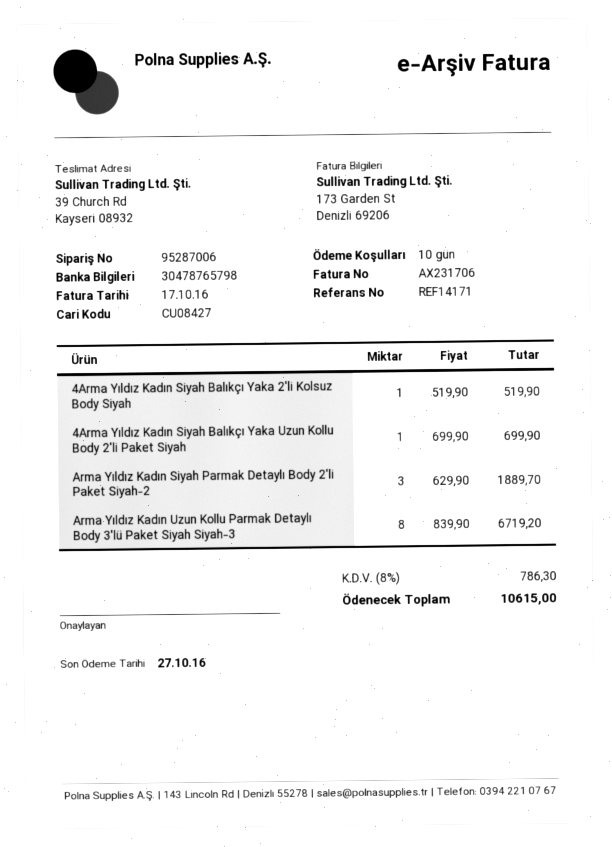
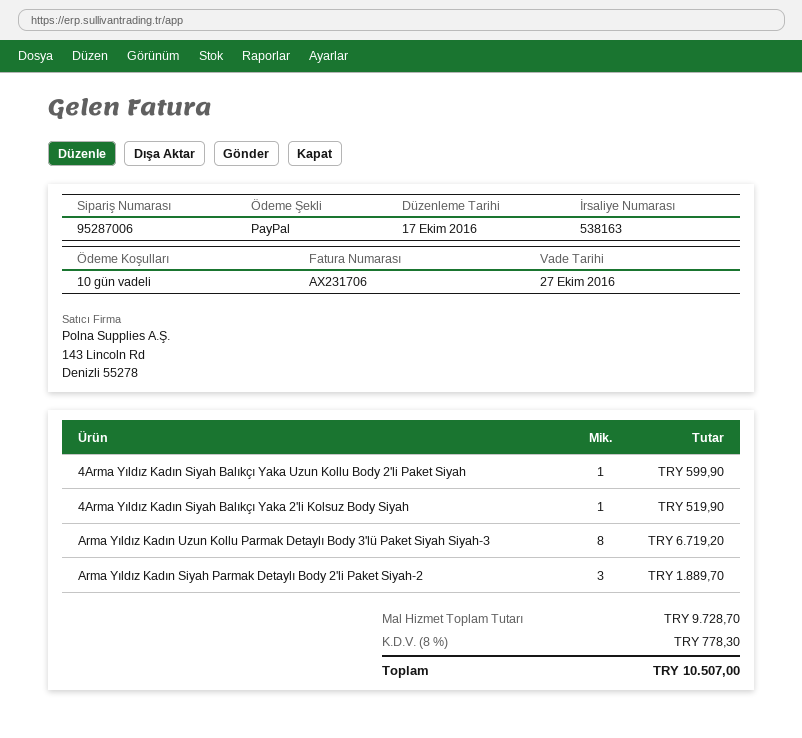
4Arma Yıldız Kadın Siyah Balıkçı Yaka Uzun Kollu Body 2'li Paket Siyah: 1 for 699.90 -> 1 for 599.90
tax: 8% = 786.30 -> 8% = 778.30
total: 10615.00 -> 10507.00

